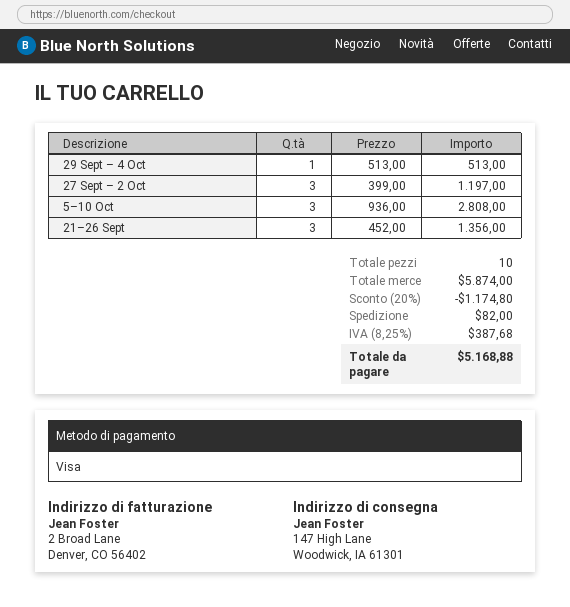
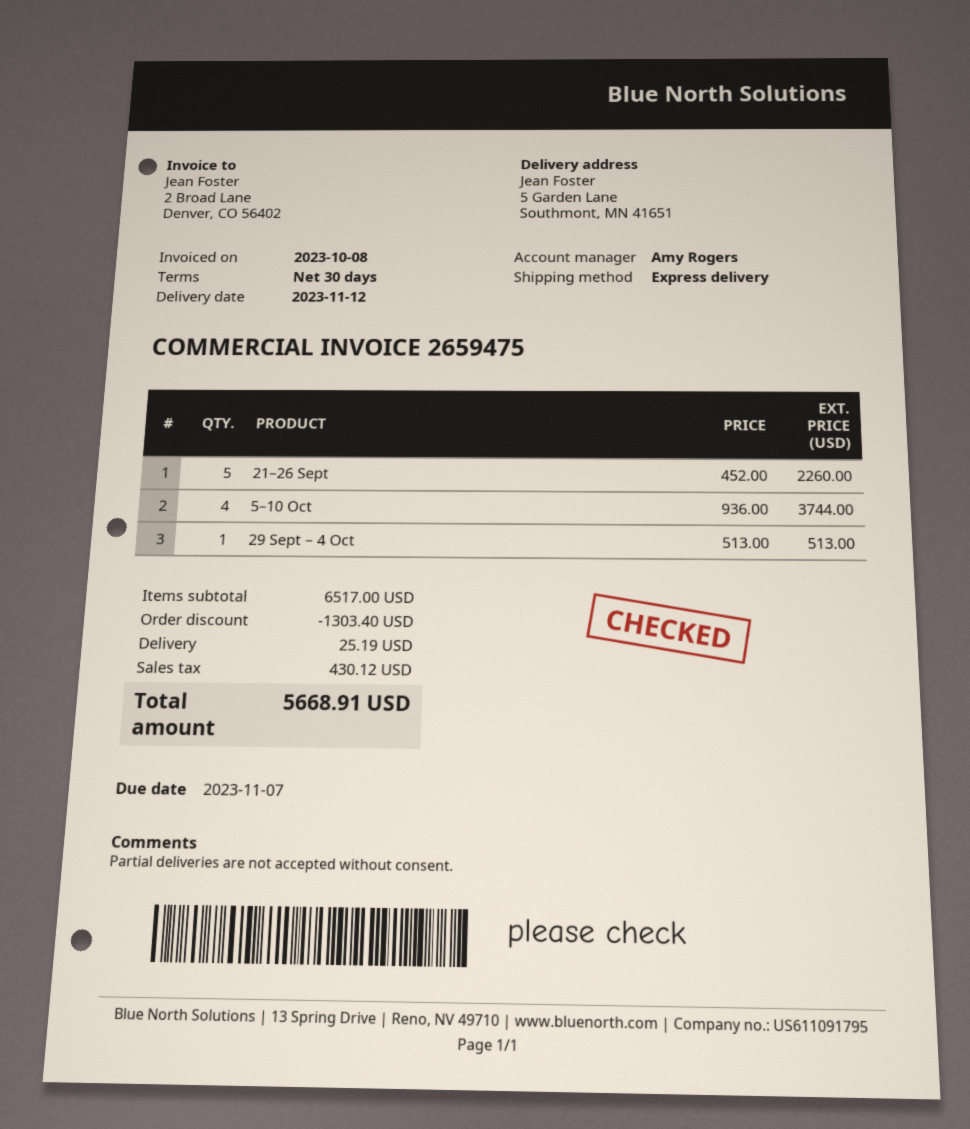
ship to: 147 High Lane, Woodwick, IA 61301 -> 5 Garden Lane, Southmont, MN 41651
27 Sept – 2 Oct: 3 x 399.00 = 1197.00 -> none
5–10 Oct: 3 x 936.00 = 2808.00 -> 4 x 936.00 = 3744.00
21–26 Sept: 3 x 452.00 = 1356.00 -> 5 x 452.00 = 2260.00
subtotal: 5874.00 -> 6517.00
discount: 1174.80 -> 1303.40
shipping: 82.00 -> 25.19
tax: 387.68 -> 430.12
total: 5168.88 -> 5668.91

